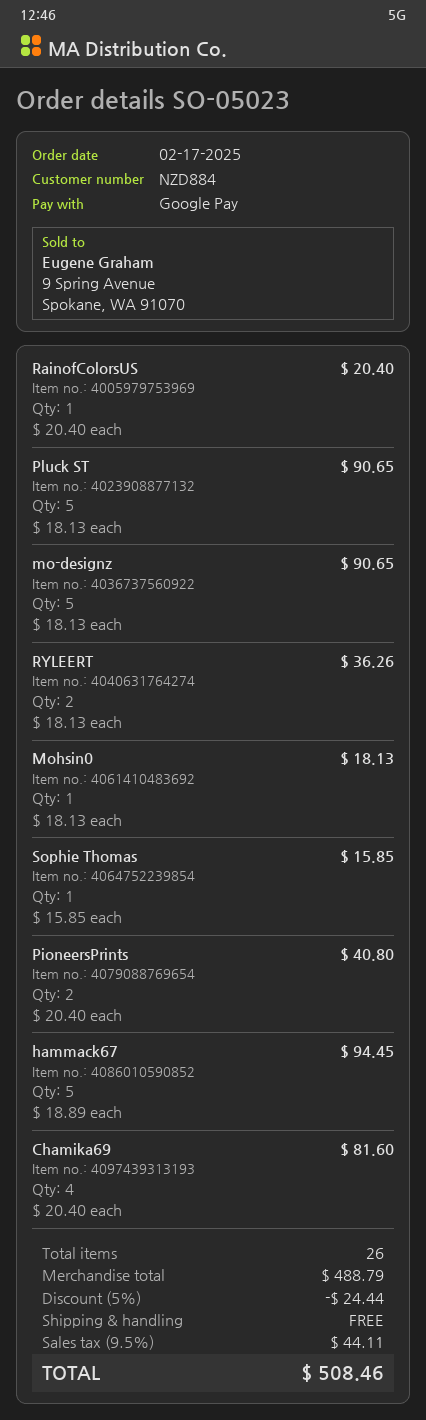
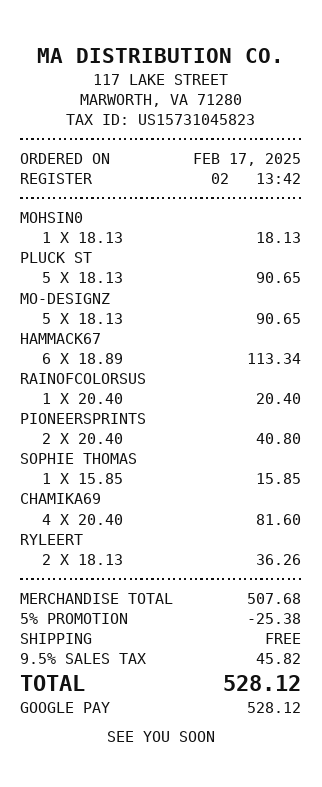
hammack67: 5 x 18.89 = 94.45 -> 6 x 18.89 = 113.34
subtotal: 488.79 -> 507.68
discount: 5% = 24.44 -> 5% = 25.38
tax: 9.5% = 44.11 -> 9.5% = 45.82
total: 508.46 -> 528.12

